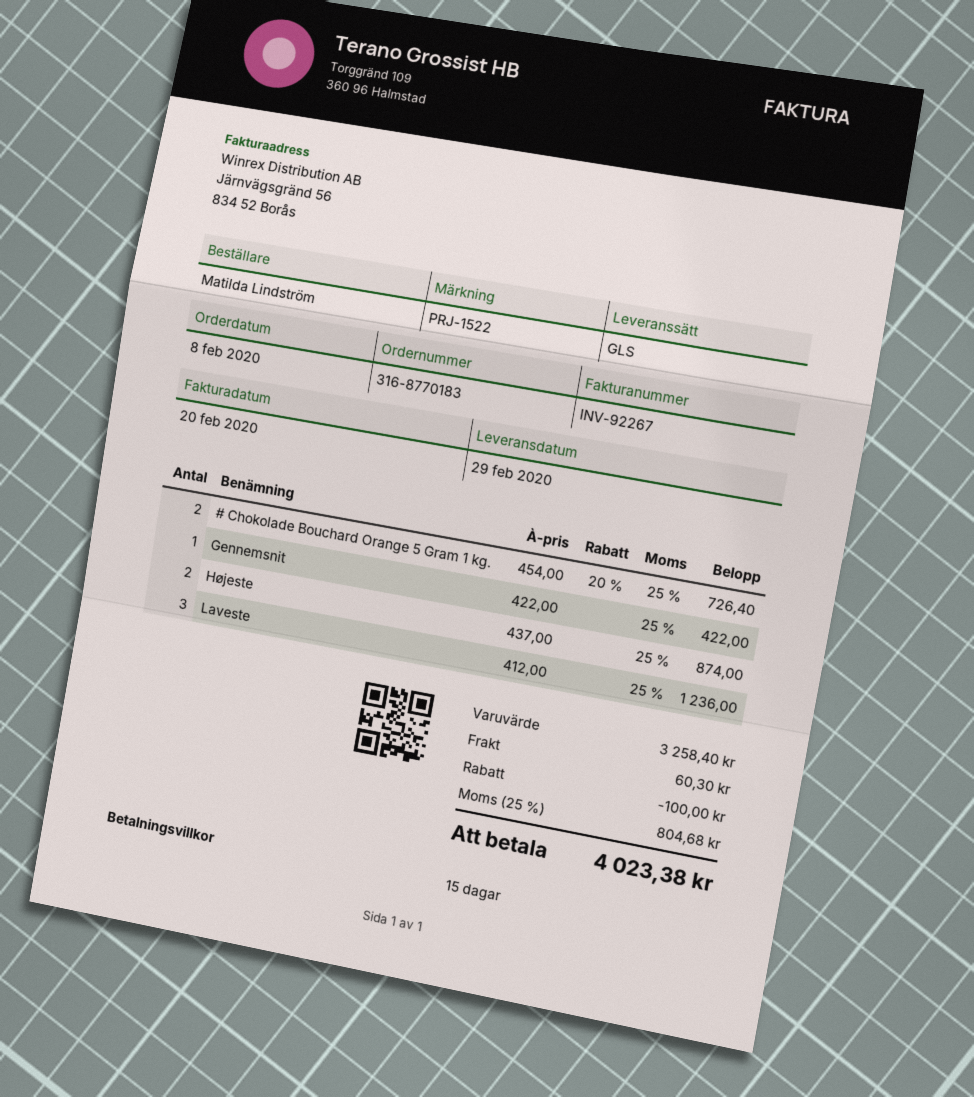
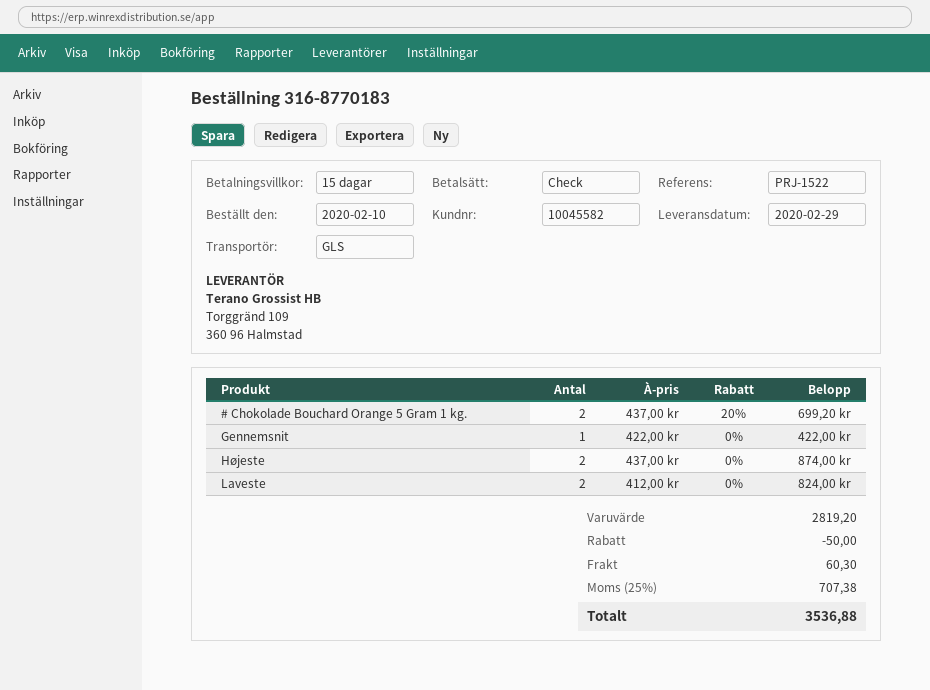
order date: 2020-02-08 -> 2020-02-10
# Chokolade Bouchard Orange 5 Gram 1 kg.: 2 x 454.00 - 20% = 726.40 -> 2 x 437.00 - 20% = 699.20
Laveste: 3 x 412.00 = 1236.00 -> 2 x 412.00 = 824.00
subtotal: 3258.40 -> 2819.20
discount: 100.00 -> 50.00
tax: 25% = 804.68 -> 25% = 707.38
total: 4023.38 -> 3536.88

